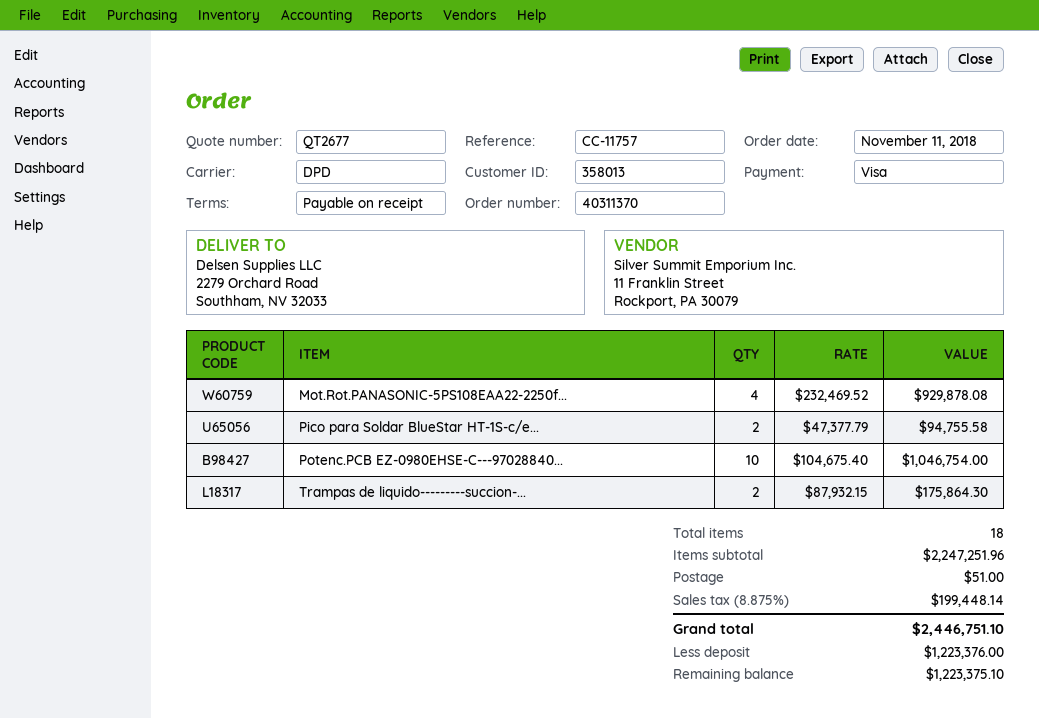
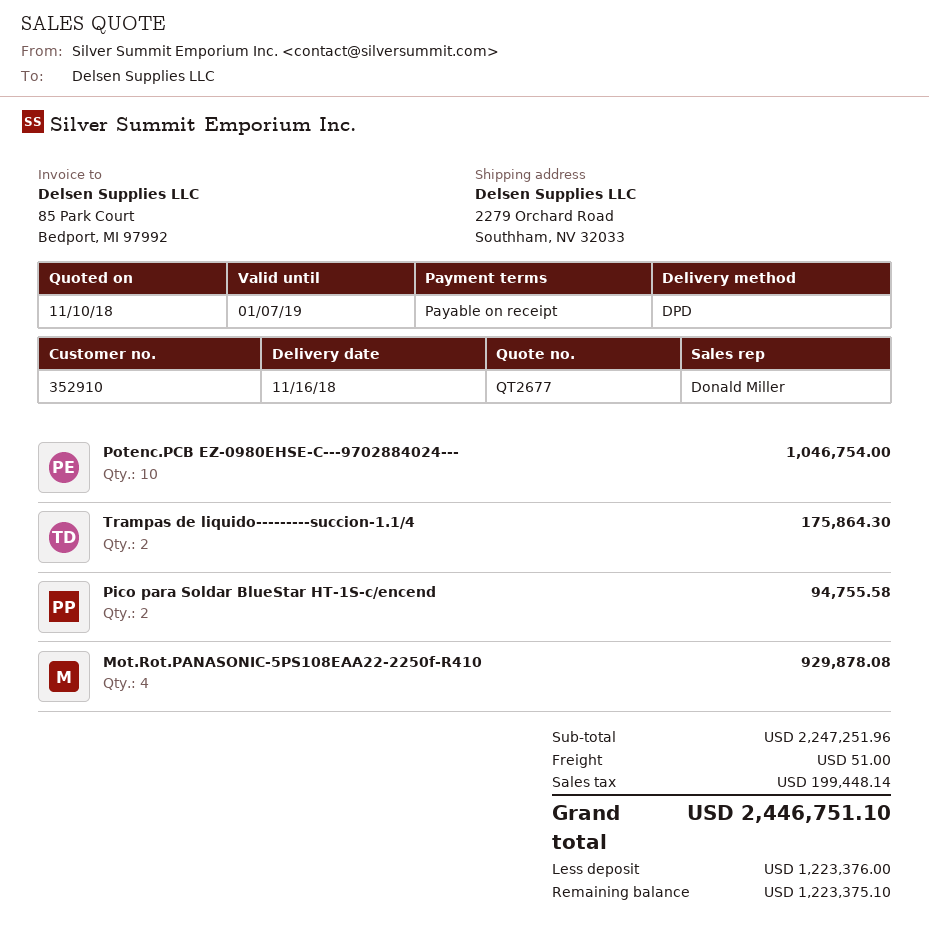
customer number: 358013 -> 352910

